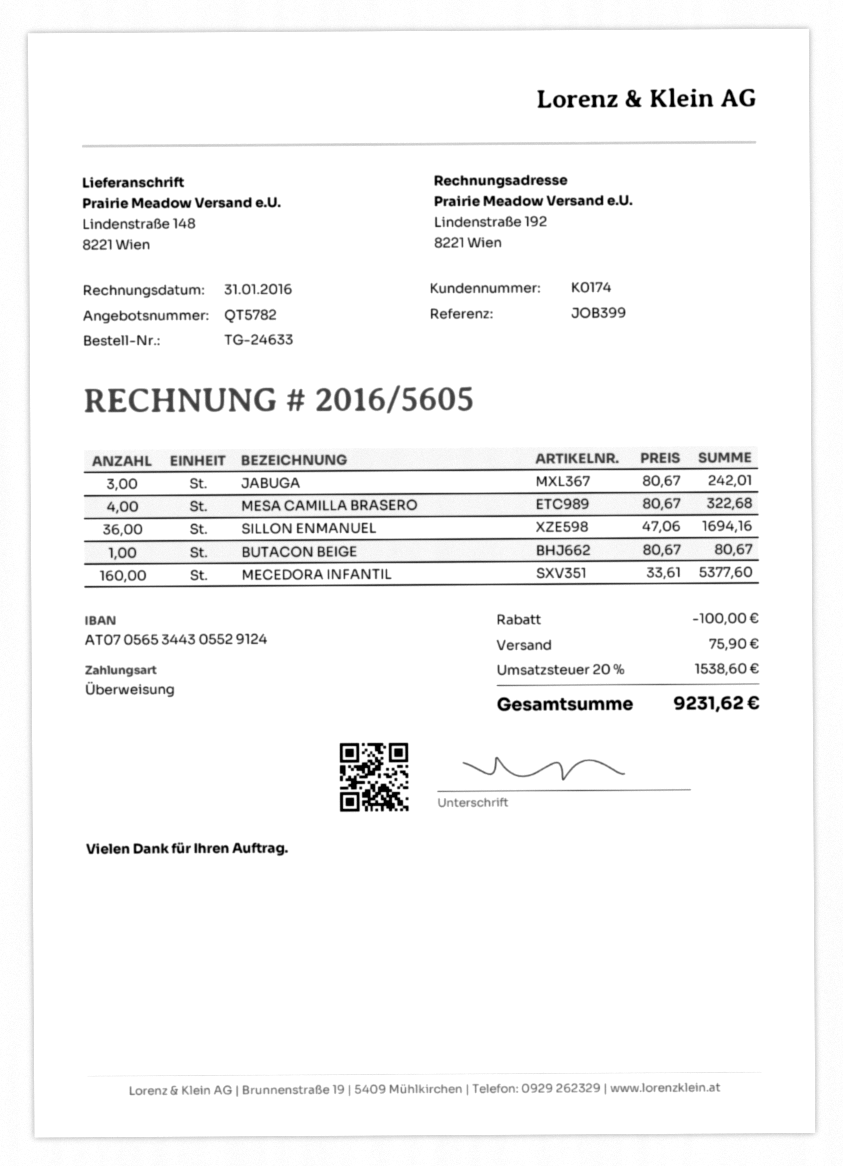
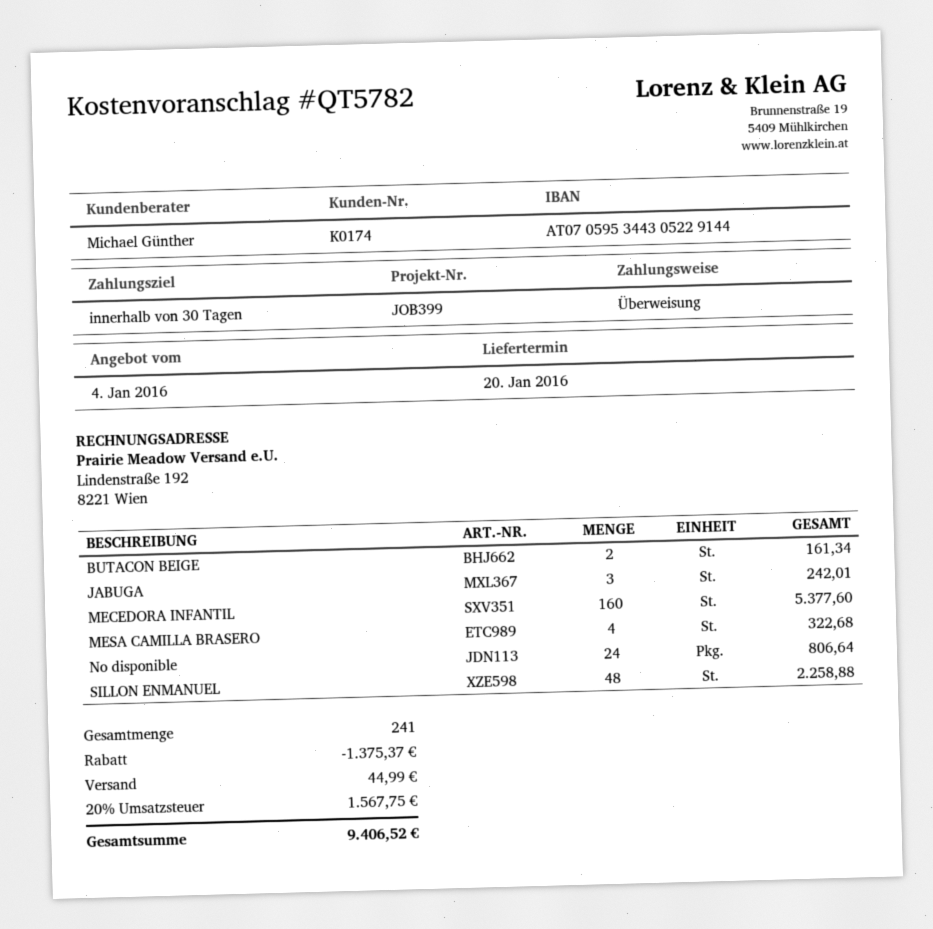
bank account: AT070565344305529124 -> AT070595344305229144
SILLON ENMANUEL: 36 for 1694.16 -> 48 for 2258.88
BUTACON BEIGE: 1 for 80.67 -> 2 for 161.34
No disponible: none -> 24 for 806.64
discount: 100.00 -> 1375.37
shipping: 75.90 -> 44.99
tax: 20% = 1538.60 -> 20% = 1567.75
total: 9231.62 -> 9406.52

